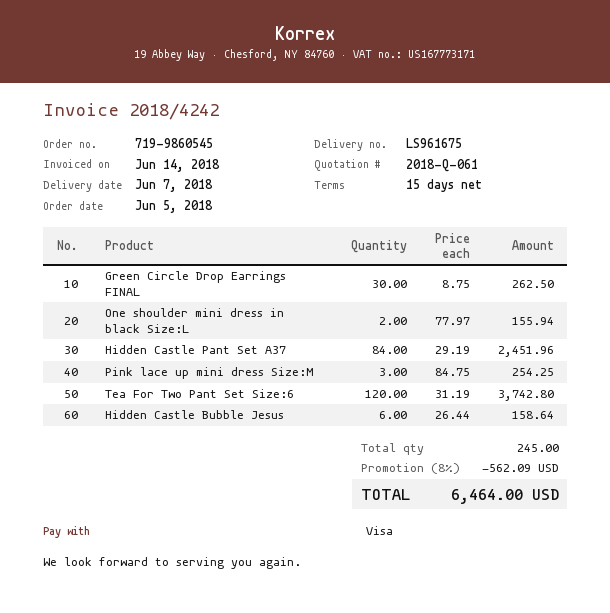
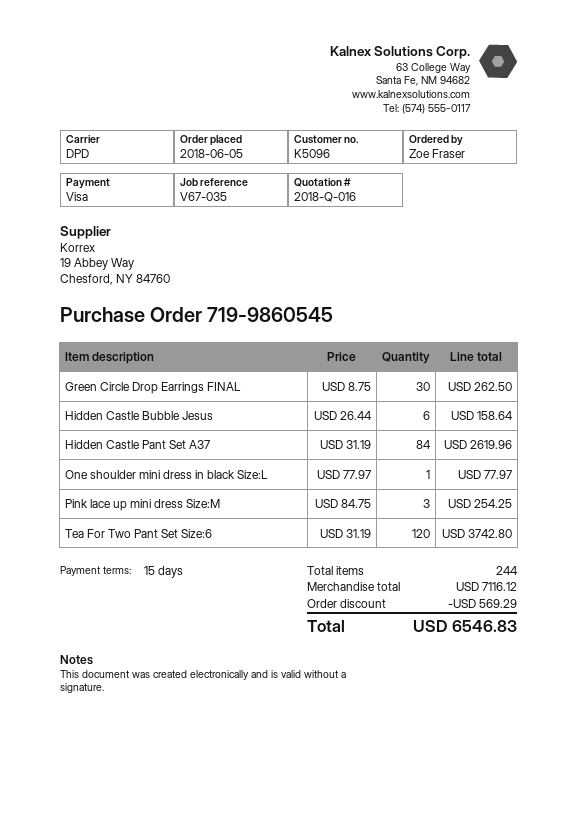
quote number: 2018-Q-061 -> 2018-Q-016
One shoulder mini dress in black Size:L: 2 x 77.97 = 155.94 -> 1 x 77.97 = 77.97
Hidden Castle Pant Set A37: 84 x 29.19 = 2451.96 -> 84 x 31.19 = 2619.96
total quantity: 245 -> 244
discount: 562.09 -> 569.29
total: 6464.00 -> 6546.83

